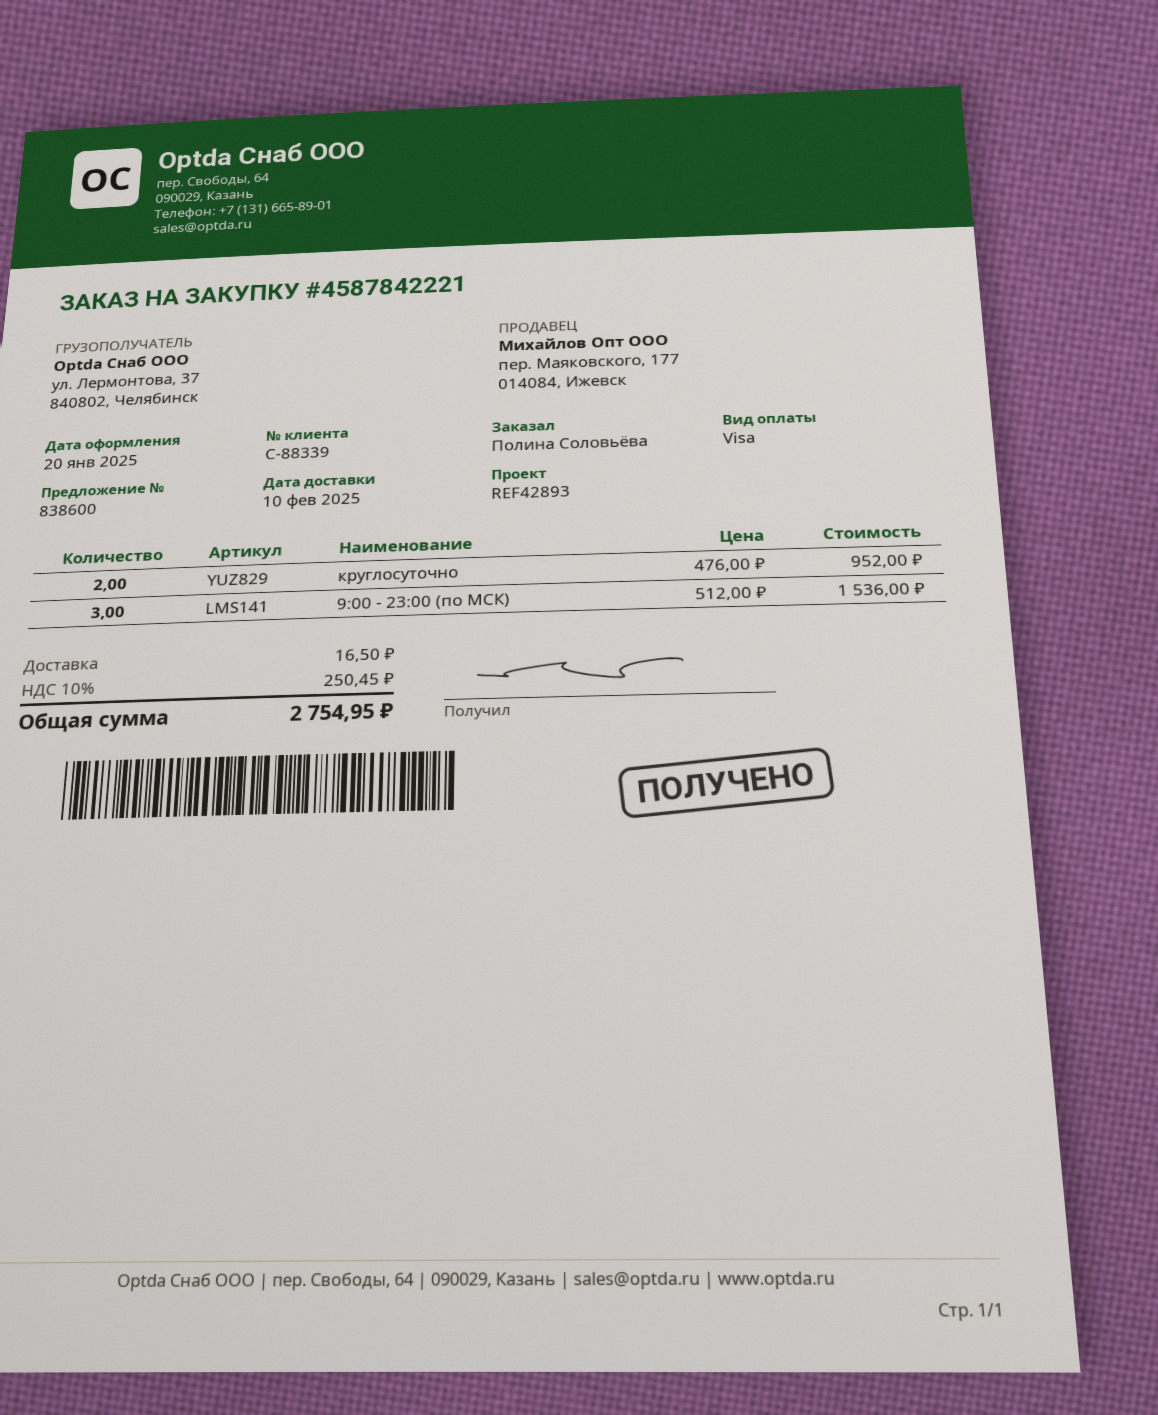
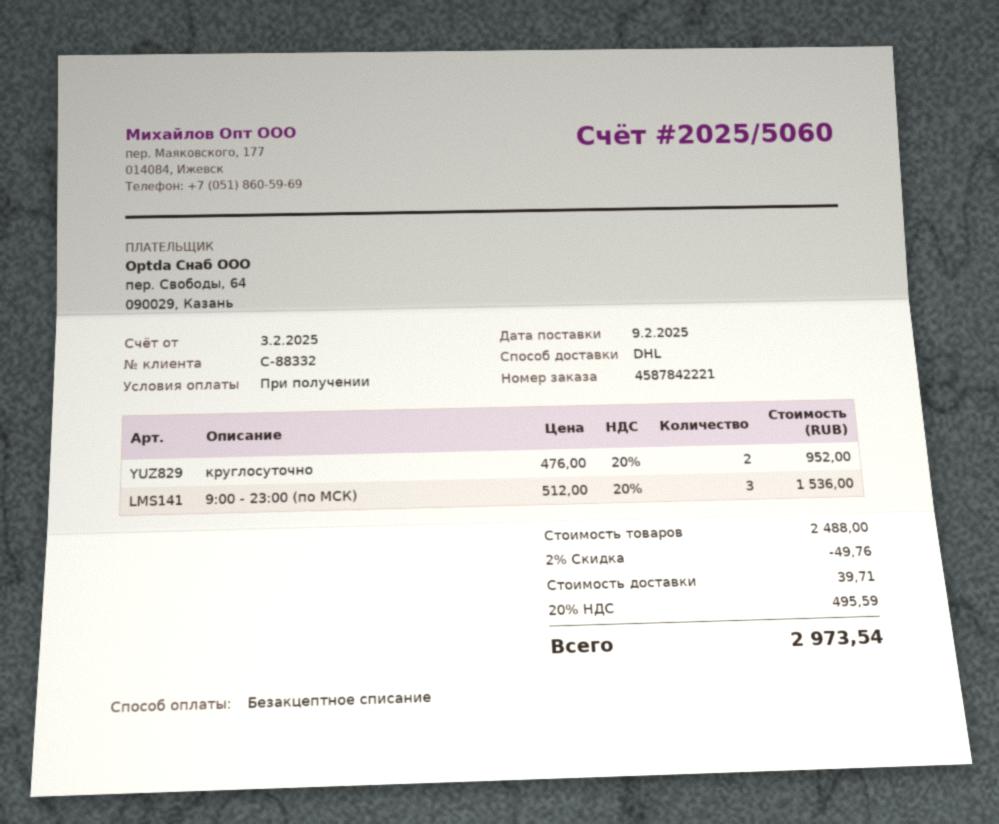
delivery date: 2025-02-10 -> 2025-02-09
customer number: C-88339 -> C-88332
payment method: Visa -> direct debit
discount: none -> 2% = 49.76
shipping: 16.50 -> 39.71
tax: 10% = 250.45 -> 20% = 495.59
total: 2754.95 -> 2973.54

